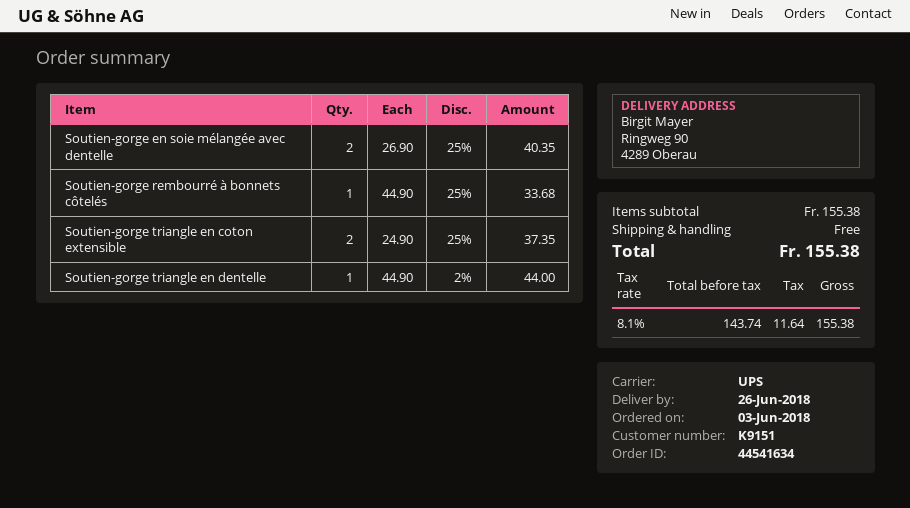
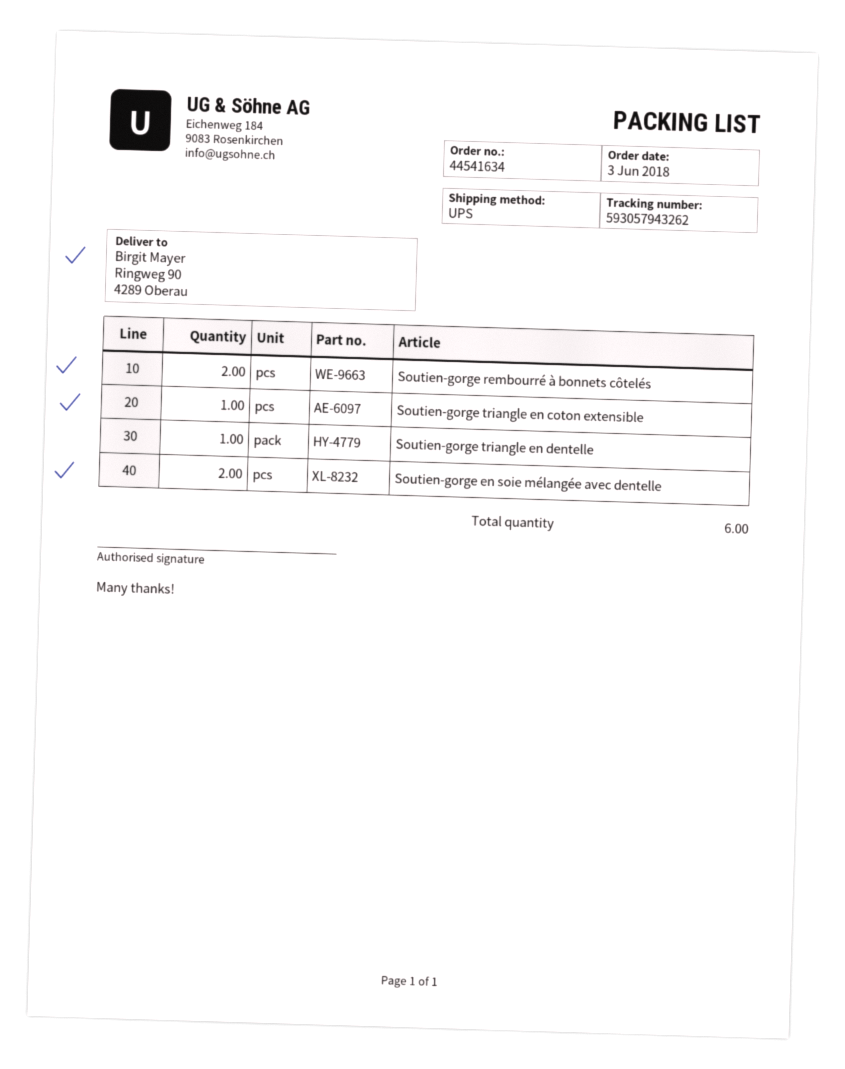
Soutien-gorge rembourré à bonnets côtelés: 1 -> 2
Soutien-gorge triangle en coton extensible: 2 -> 1

